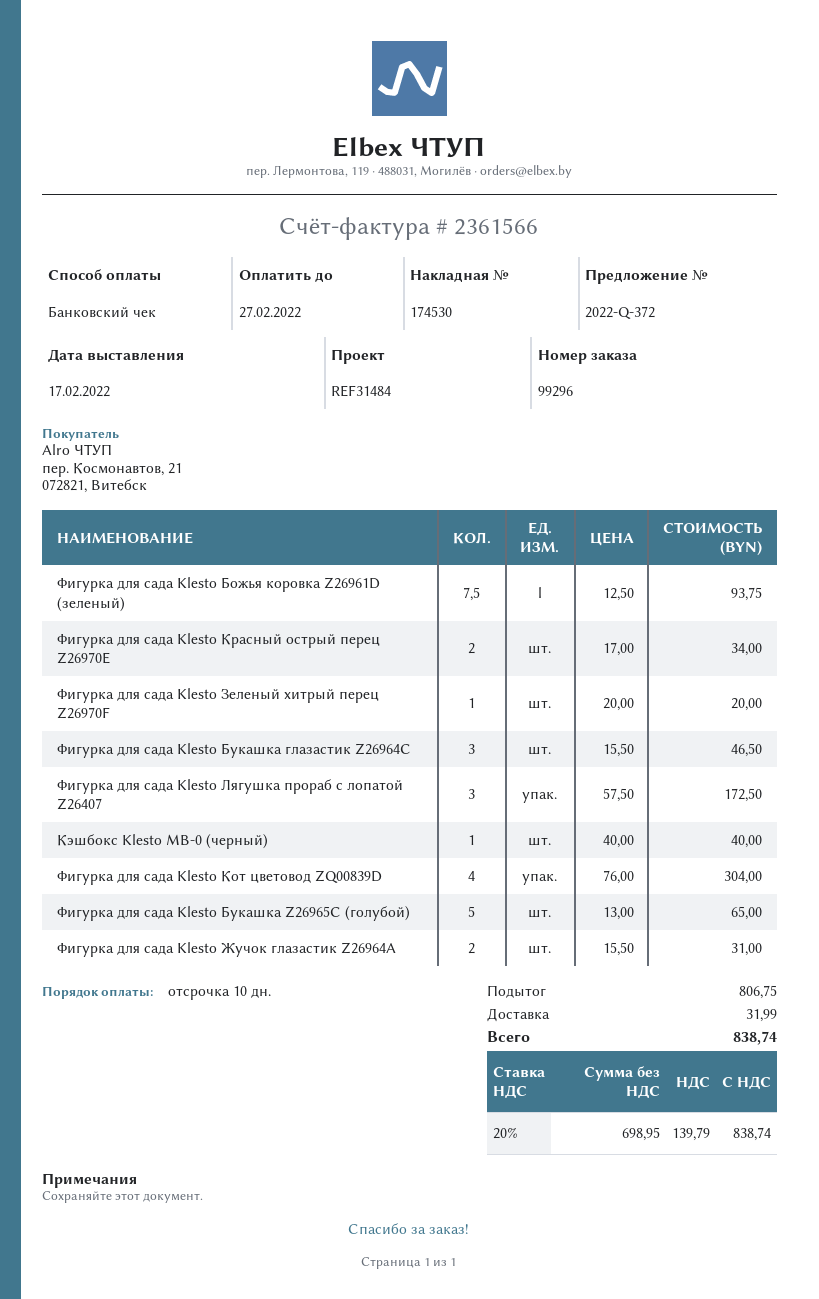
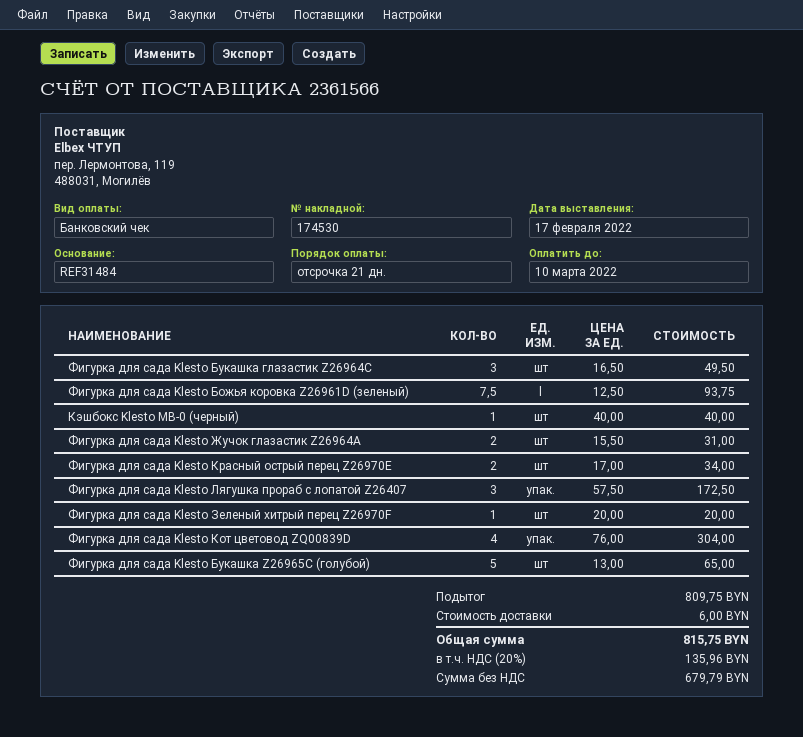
payment terms: 10 days -> 21 days
due date: 2022-02-27 -> 2022-03-10
Фигурка для сада Klesto Букашка глазастик Z26964C: 3 x 15.50 = 46.50 -> 3 x 16.50 = 49.50
subtotal: 806.75 -> 809.75
shipping: 31.99 -> 6.00
net: 698.95 -> 679.79
tax: 20% = 139.79 -> 20% = 135.96
total: 838.74 -> 815.75

